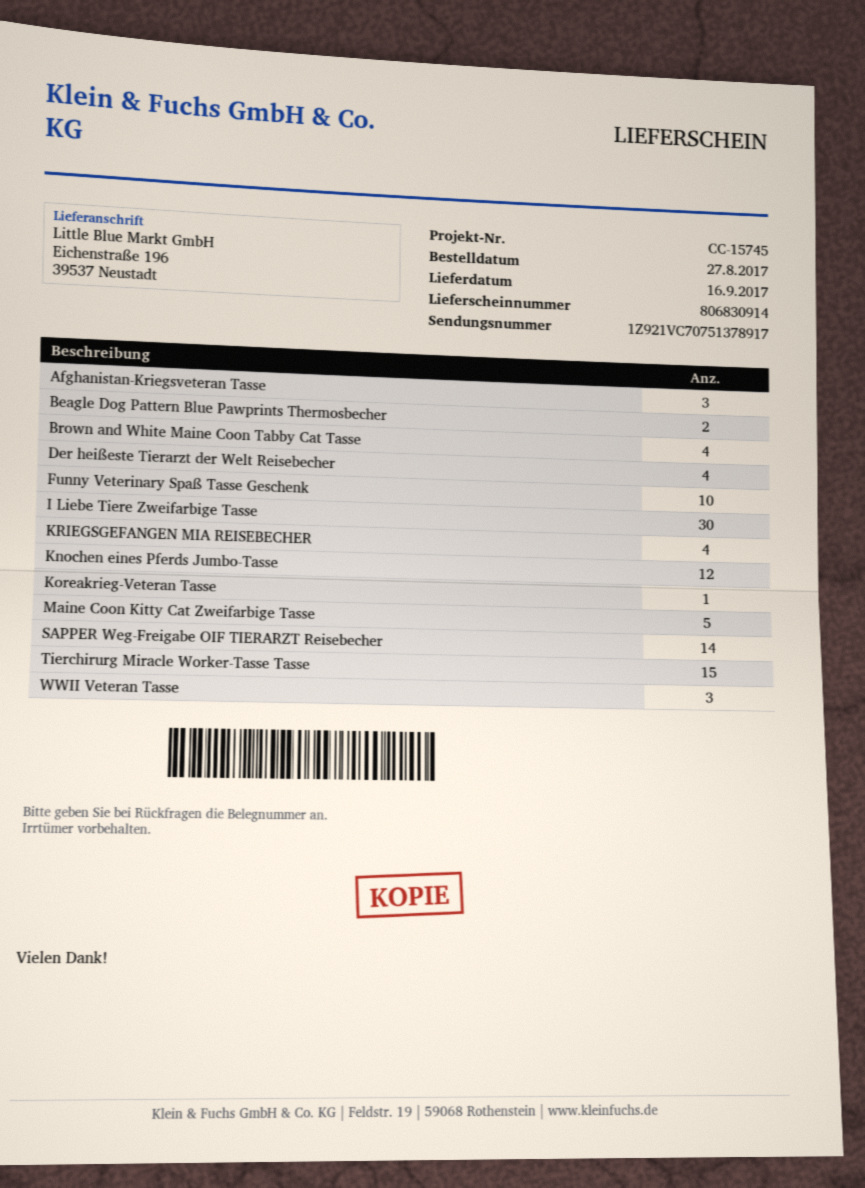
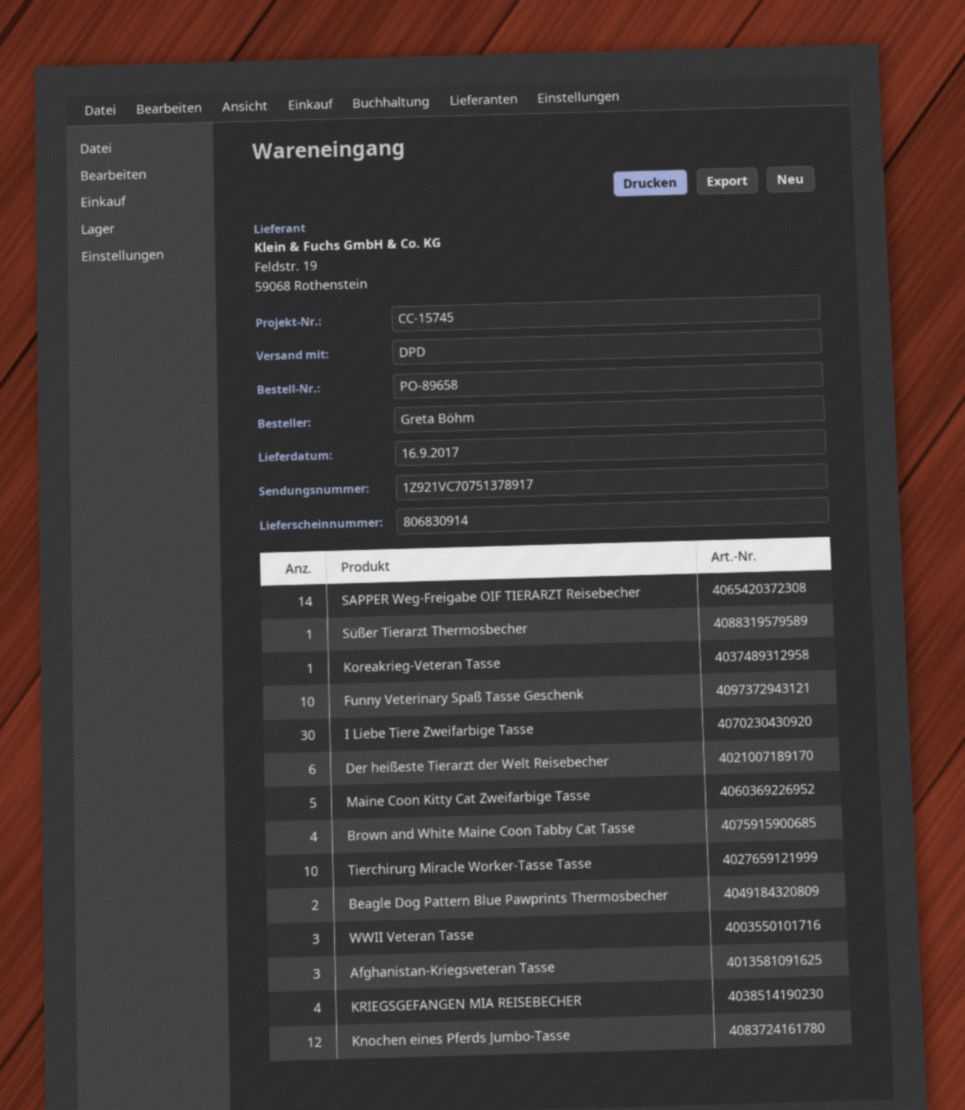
Der heißeste Tierarzt der Welt Reisebecher: 4 -> 6
Tierchirurg Miracle Worker-Tasse Tasse: 15 -> 10
Süßer Tierarzt Thermosbecher: none -> 1

